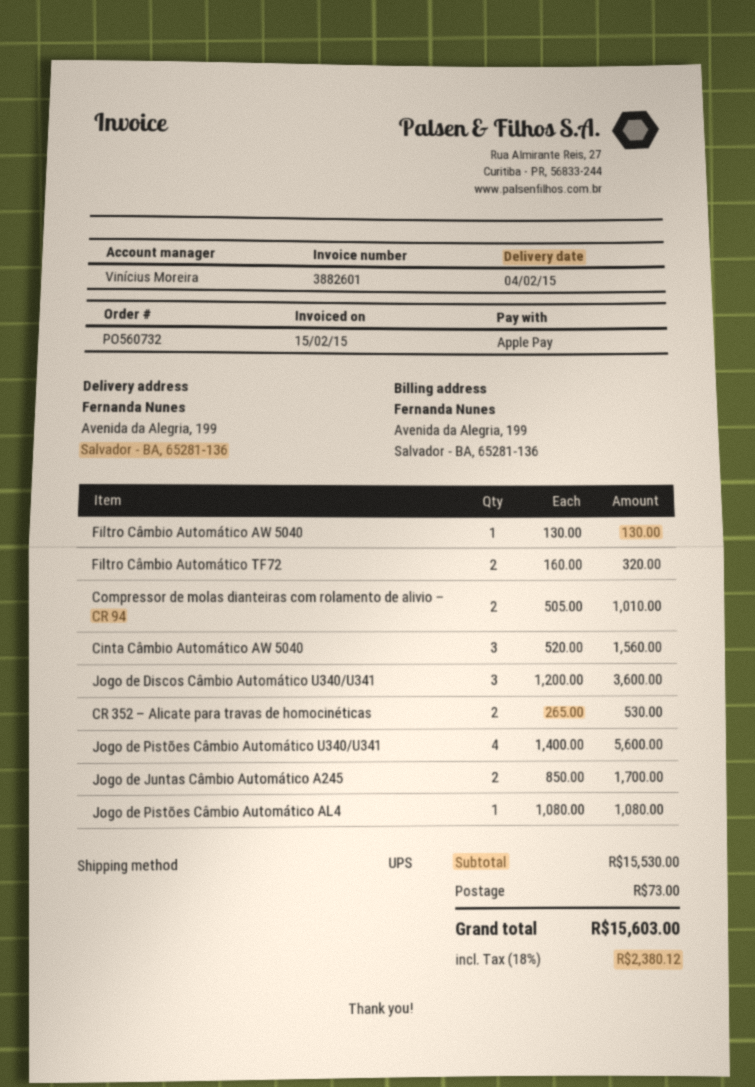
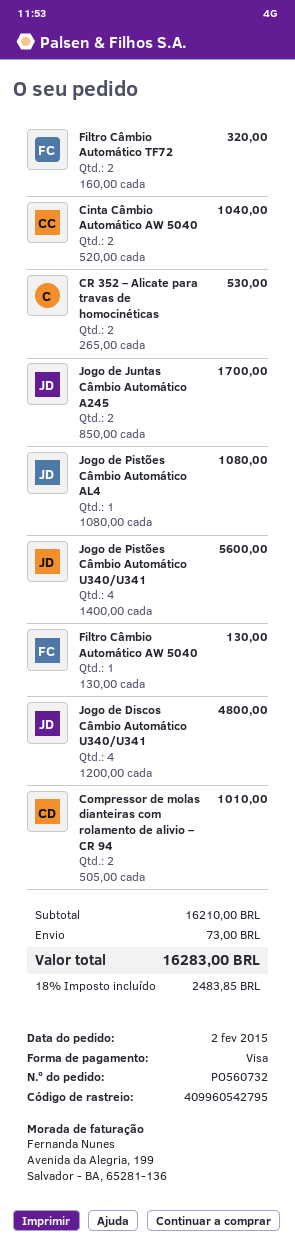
payment method: Apple Pay -> Visa
Cinta Câmbio Automático AW 5040: 3 x 520.00 = 1560.00 -> 2 x 520.00 = 1040.00
Jogo de Discos Câmbio Automático U340/U341: 3 x 1200.00 = 3600.00 -> 4 x 1200.00 = 4800.00
subtotal: 15530.00 -> 16210.00
tax: 18% = 2380.12 -> 18% = 2483.85
total: 15603.00 -> 16283.00

